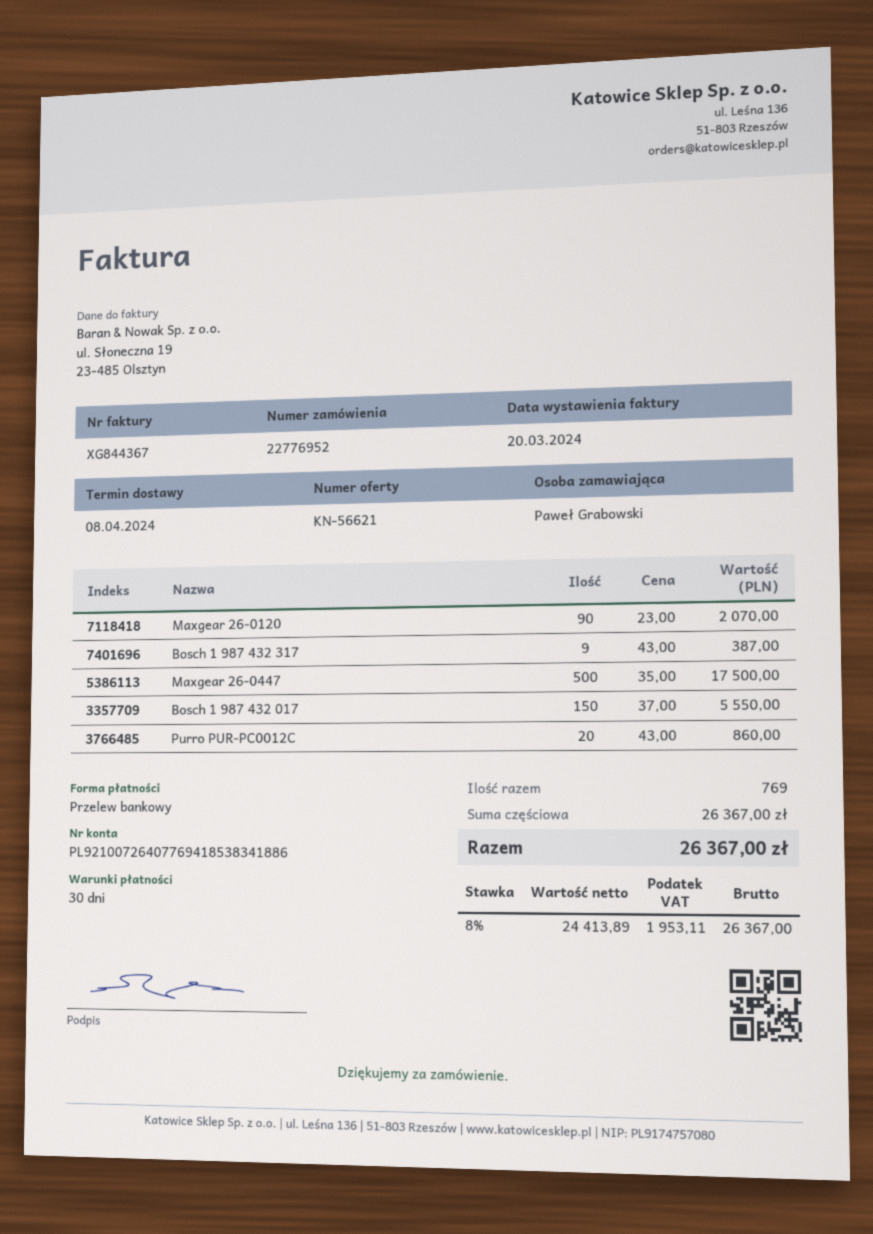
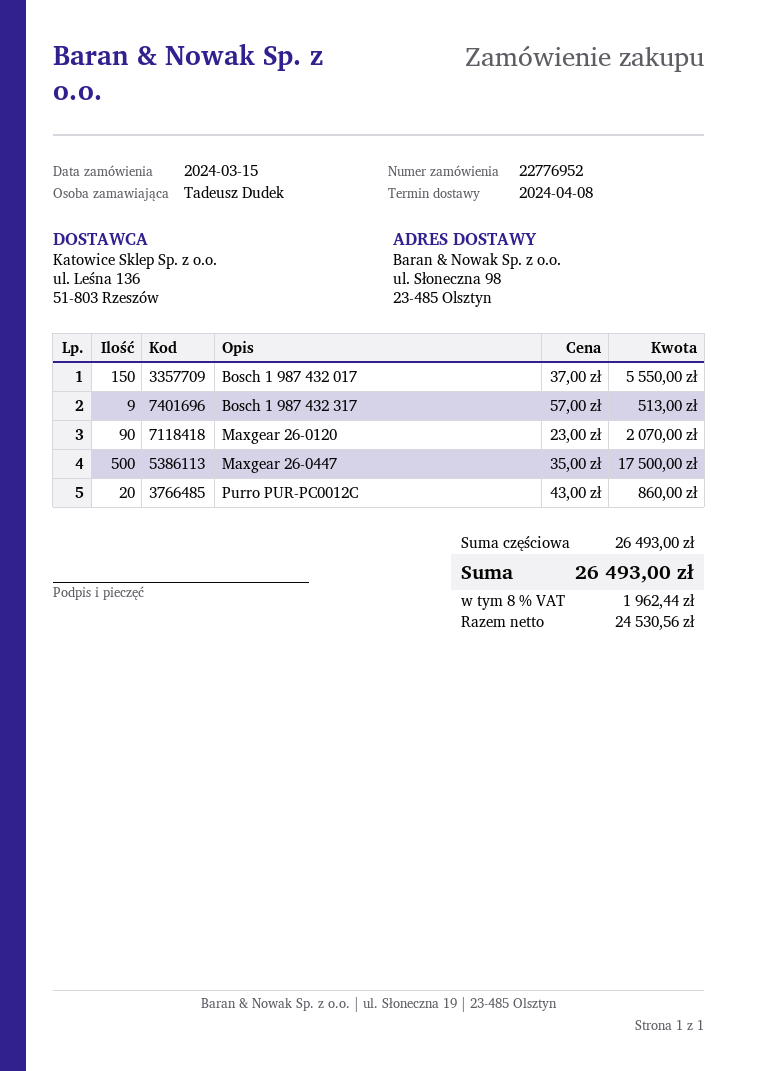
ordered by: Paweł Grabowski -> Tadeusz Dudek
Bosch 1 987 432 317: 9 x 43.00 = 387.00 -> 9 x 57.00 = 513.00
subtotal: 26367.00 -> 26493.00
net: 24413.89 -> 24530.56
tax: 8% = 1953.11 -> 8% = 1962.44
total: 26367.00 -> 26493.00

